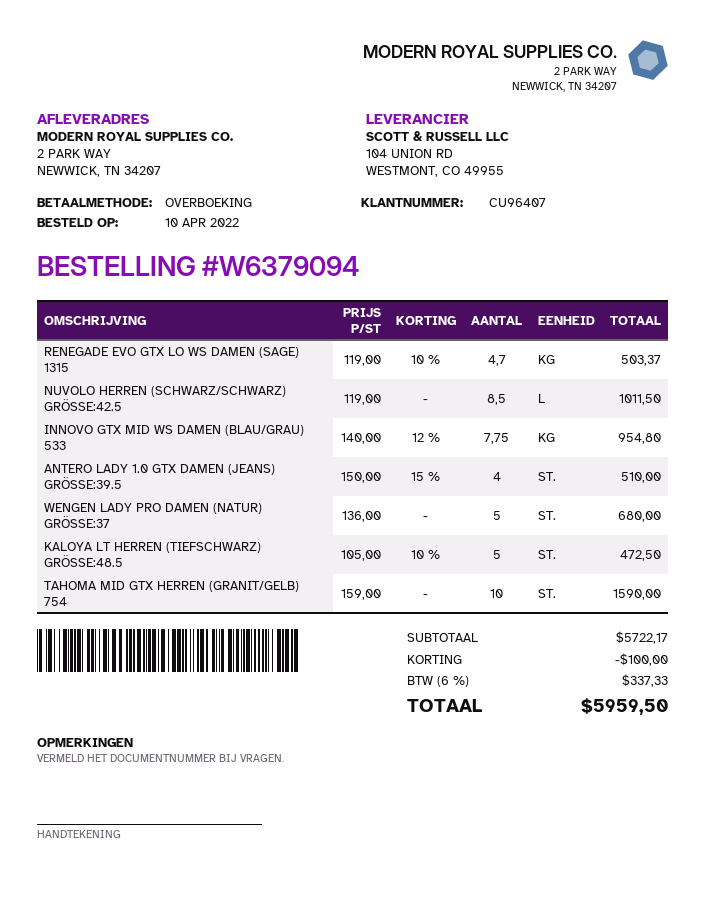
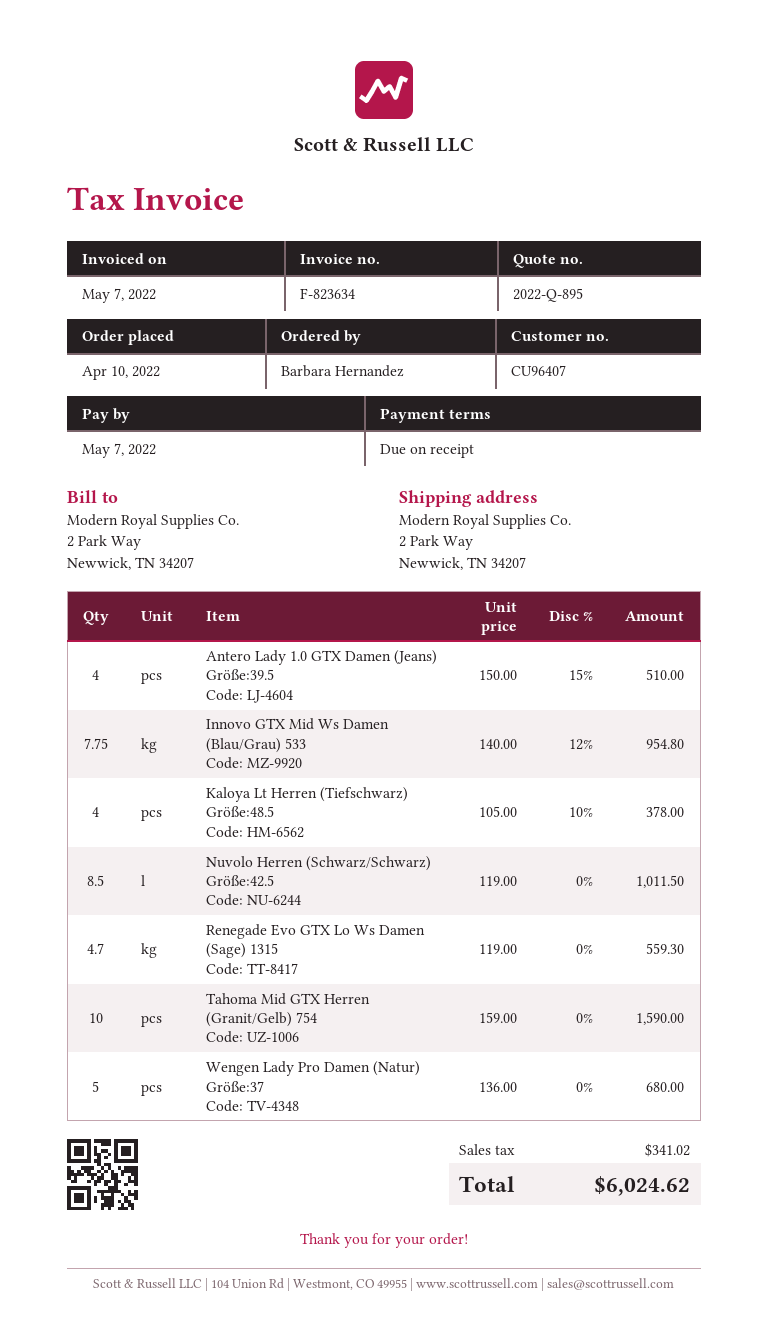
RENEGADE EVO GTX LO WS DAMEN (SAGE) 1315: 4.7 x 119.00 - 10% = 503.37 -> 4.7 x 119.00 = 559.30
KALOYA LT HERREN (TIEFSCHWARZ) GRÖSSE:48.5: 5 x 105.00 - 10% = 472.50 -> 4 x 105.00 - 10% = 378.00
discount: 100.00 -> none
tax: 337.33 -> 341.02
total: 5959.50 -> 6024.62

